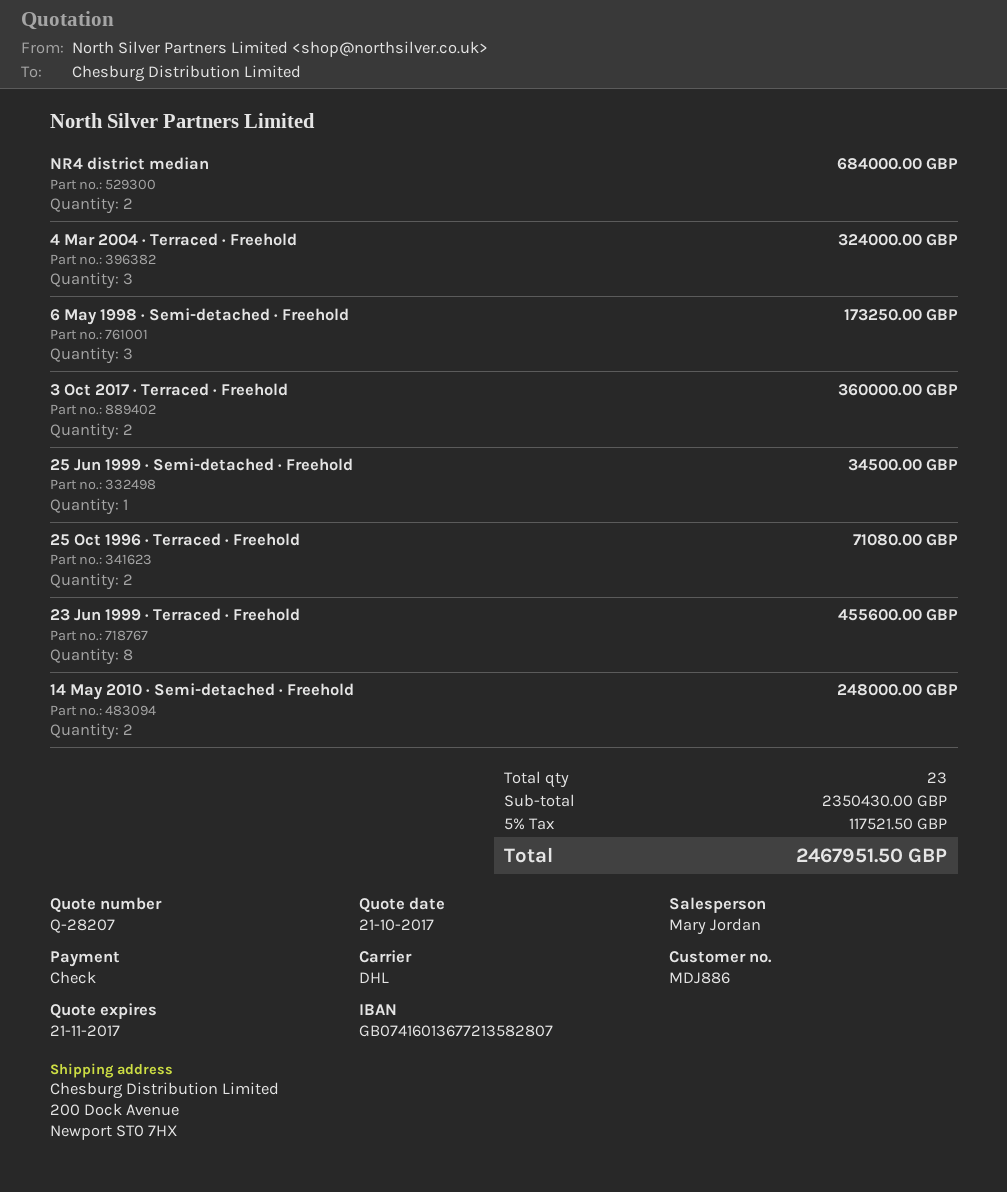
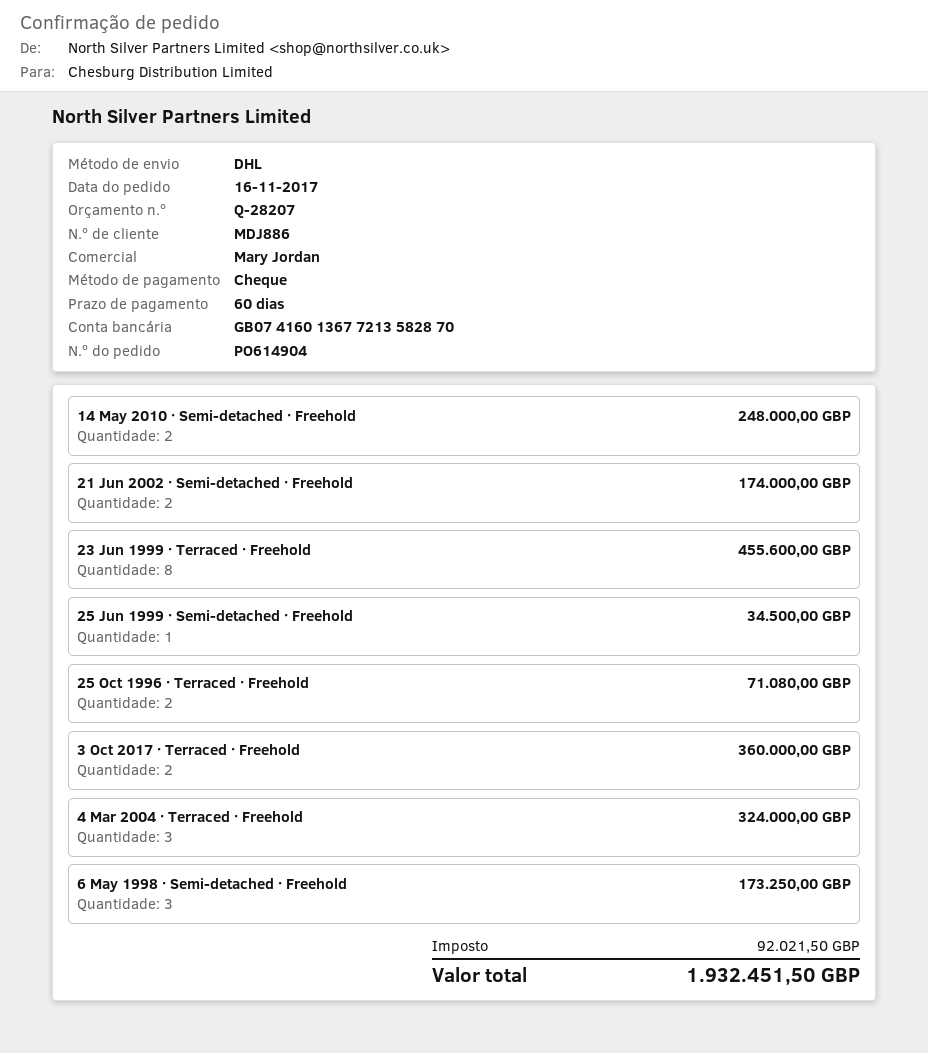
bank account: GB07416013677213582807 -> GB07416013677213582870
NR4 district median: 2 for 684000.00 -> none
21 Jun 2002 · Semi-detached · Freehold: none -> 2 for 174000.00
tax: 117521.50 -> 92021.50
total: 2467951.50 -> 1932451.50

